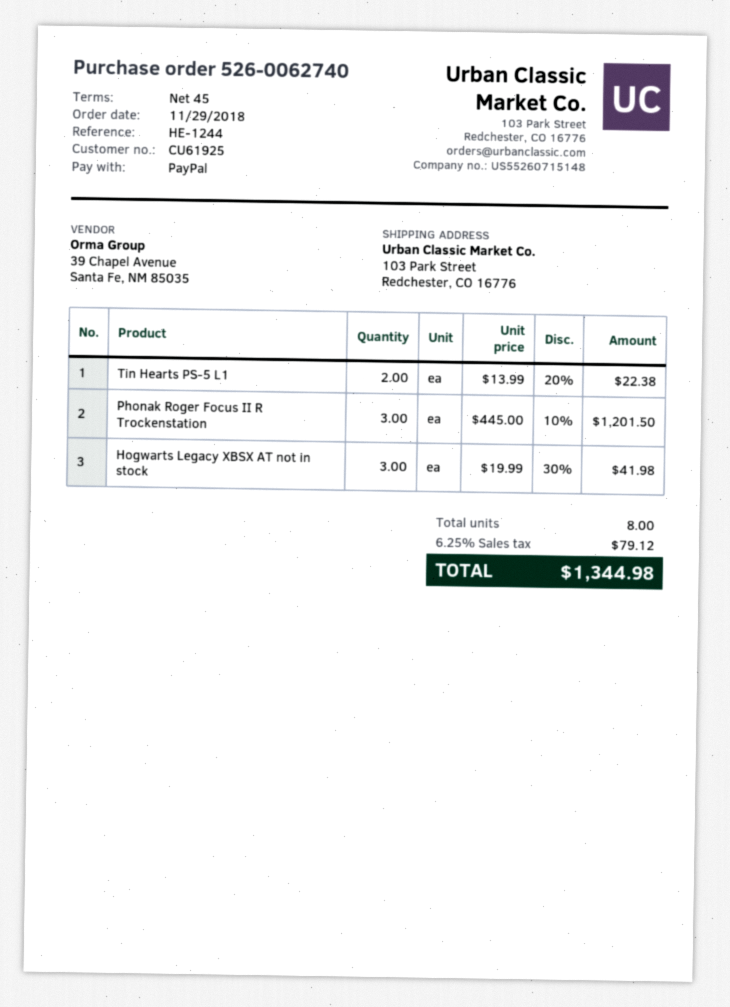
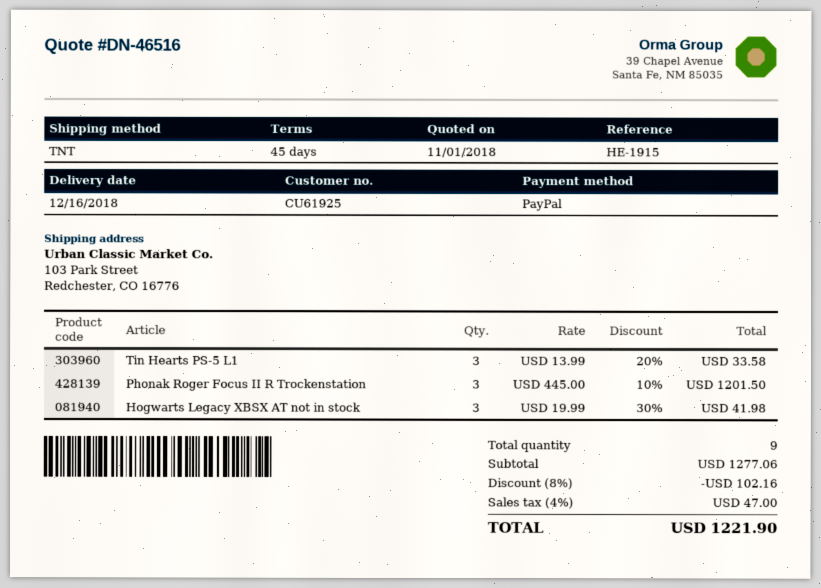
reference: HE-1244 -> HE-1915
Tin Hearts PS-5 L1: 2 x 13.99 - 20% = 22.38 -> 3 x 13.99 - 20% = 33.58
total quantity: 8 -> 9
discount: none -> 8% = 102.16
tax: 6.25% = 79.12 -> 4% = 47.00
total: 1344.98 -> 1221.90

